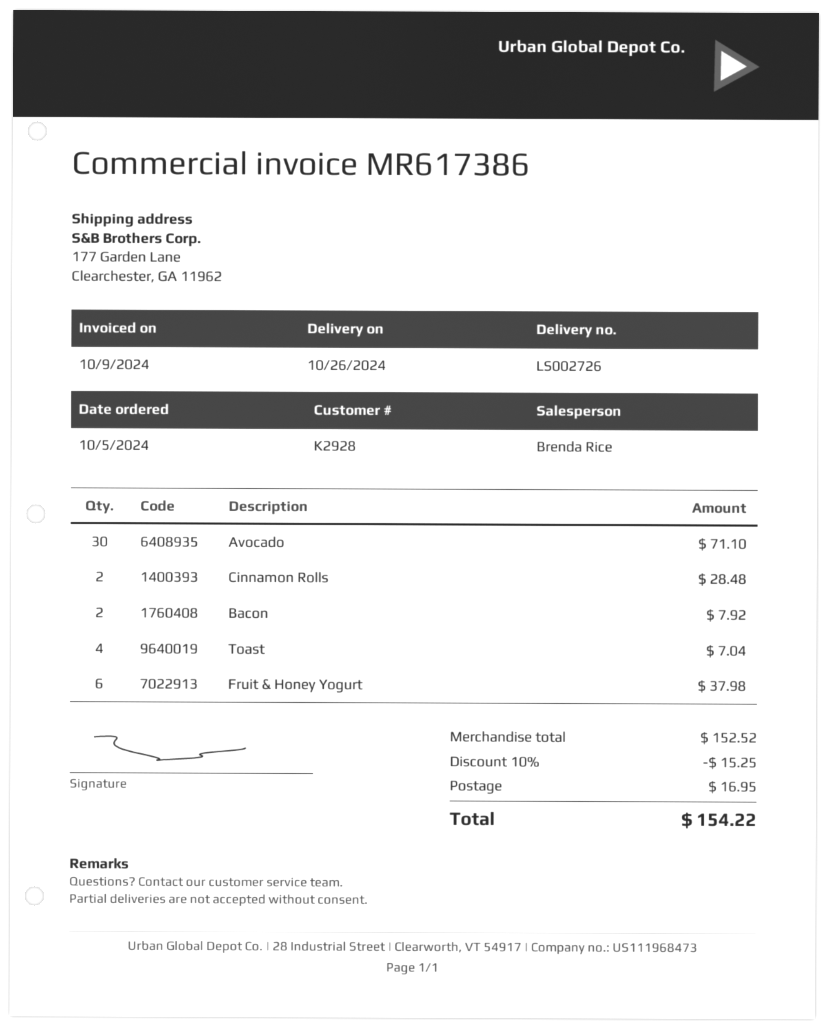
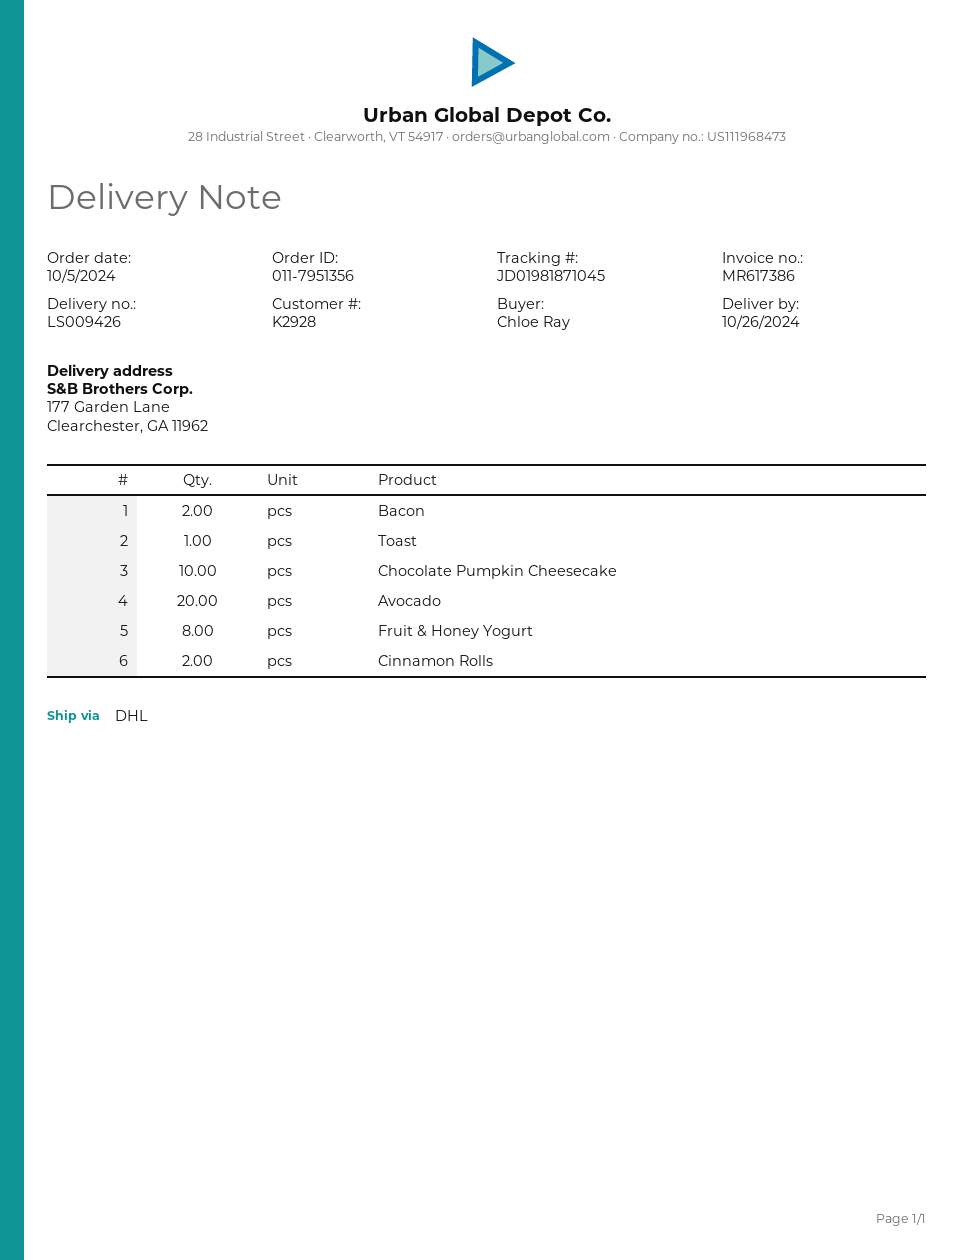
delivery note number: LS002726 -> LS009426
Avocado: 30 -> 20
Toast: 4 -> 1
Fruit & Honey Yogurt: 6 -> 8
Chocolate Pumpkin Cheesecake: none -> 10

